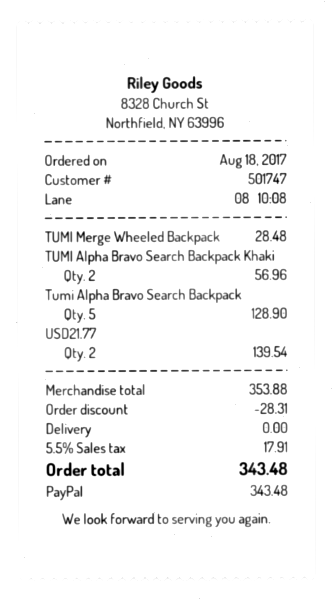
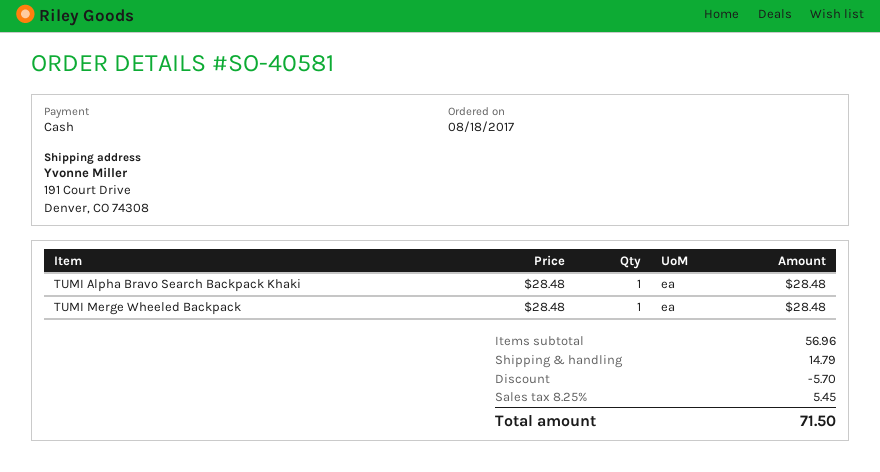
payment method: PayPal -> cash
TUMI Alpha Bravo Search Backpack Khaki: 2 for 56.96 -> 1 for 28.48
Tumi Alpha Bravo Search Backpack: 5 for 128.90 -> none
USD21.77: 2 for 139.54 -> none
subtotal: 353.88 -> 56.96
discount: 28.31 -> 5.70
shipping: 0.00 -> 14.79
tax: 5.5% = 17.91 -> 8.25% = 5.45
total: 343.48 -> 71.50

